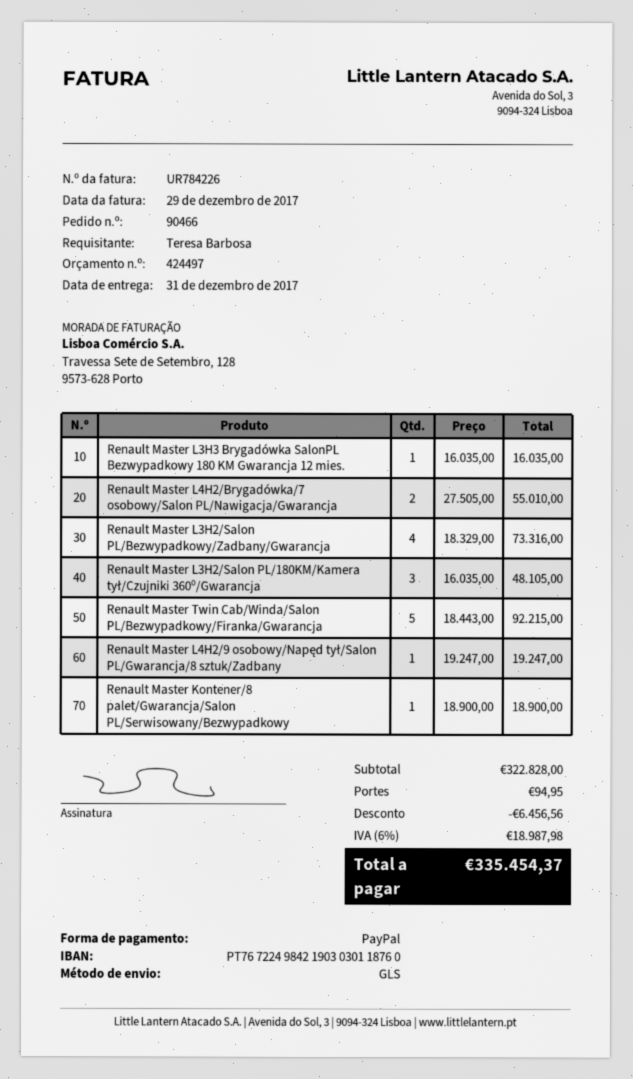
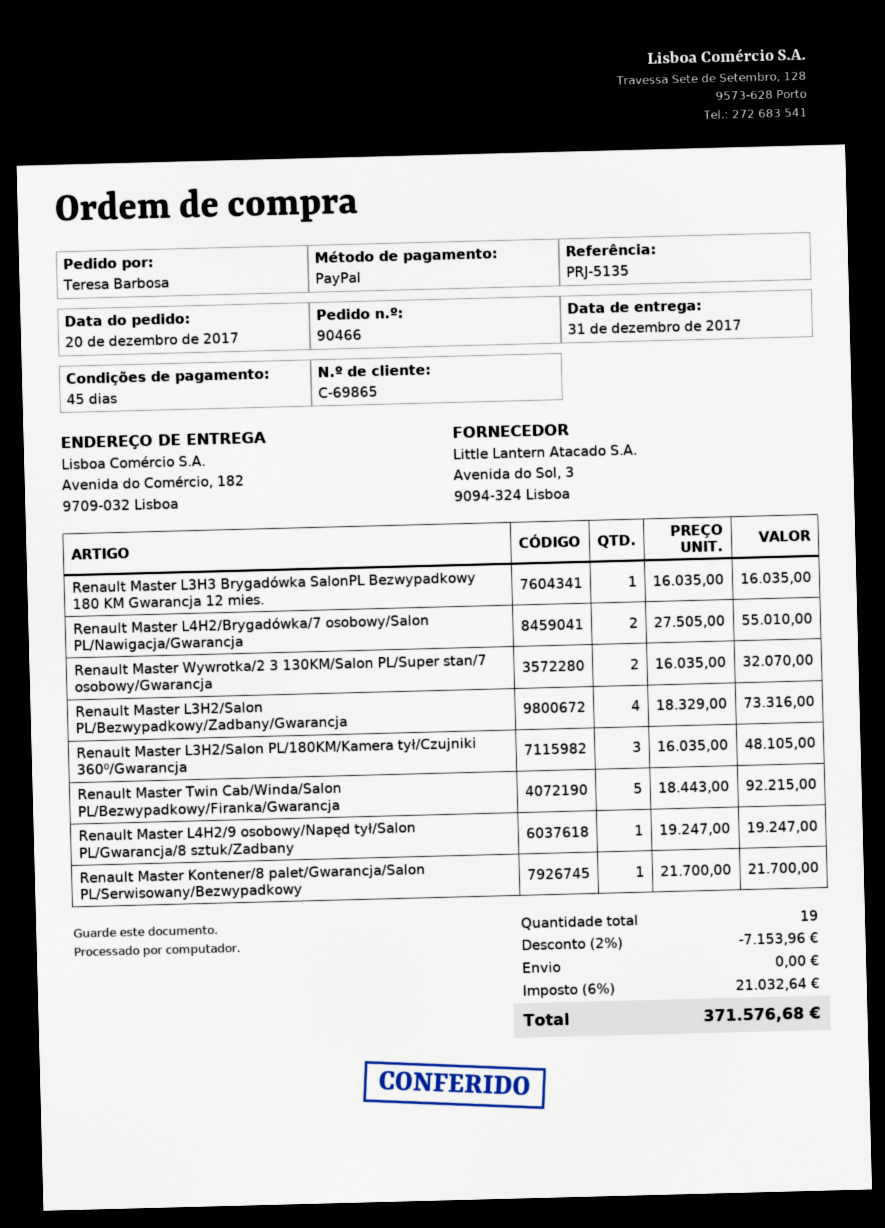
Renault Master Kontener/8 palet/Gwarancja/Salon PL/Serwisowany/Bezwypadkowy: 1 x 18900.00 = 18900.00 -> 1 x 21700.00 = 21700.00
Renault Master Wywrotka/2 3 130KM/Salon PL/Super stan/7 osobowy/Gwarancja: none -> 2 x 16035.00 = 32070.00
discount: 6456.56 -> 7153.96
shipping: 94.95 -> 0.00
tax: 6% = 18987.98 -> 6% = 21032.64
total: 335454.37 -> 371576.68

